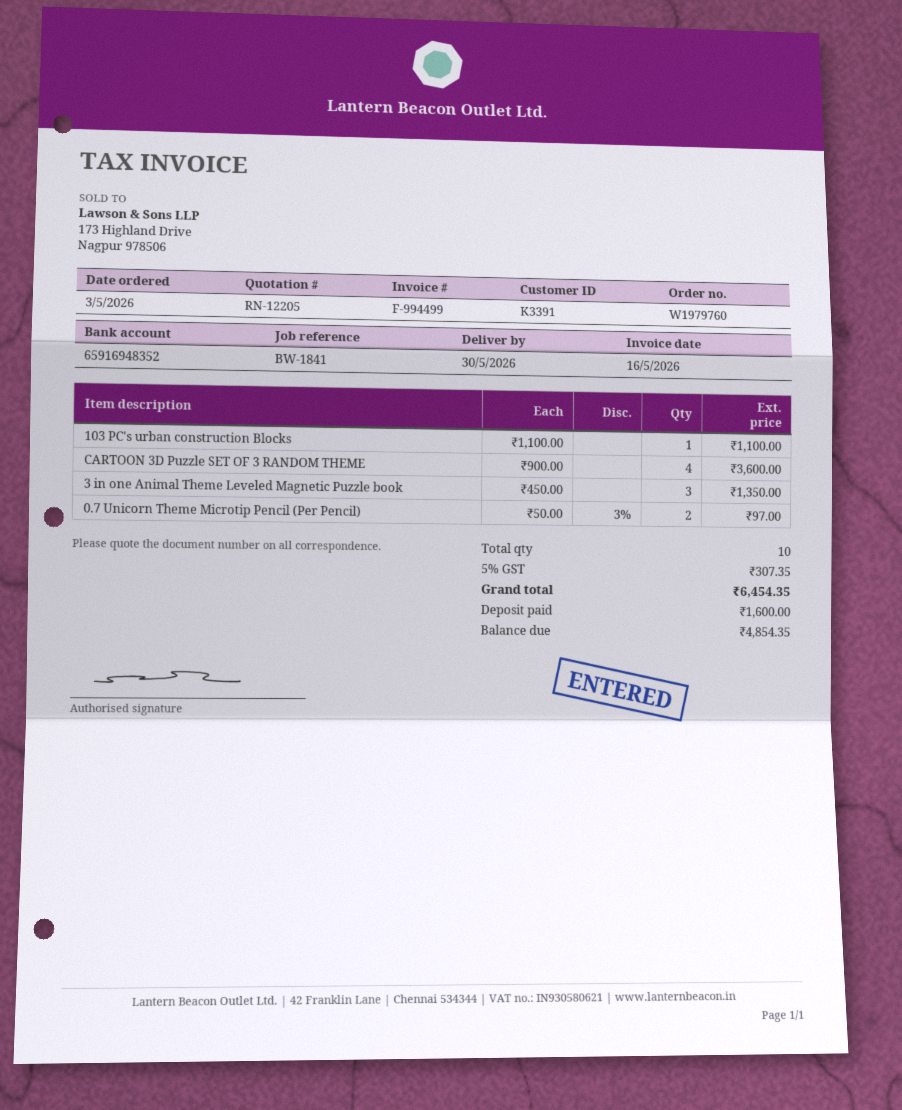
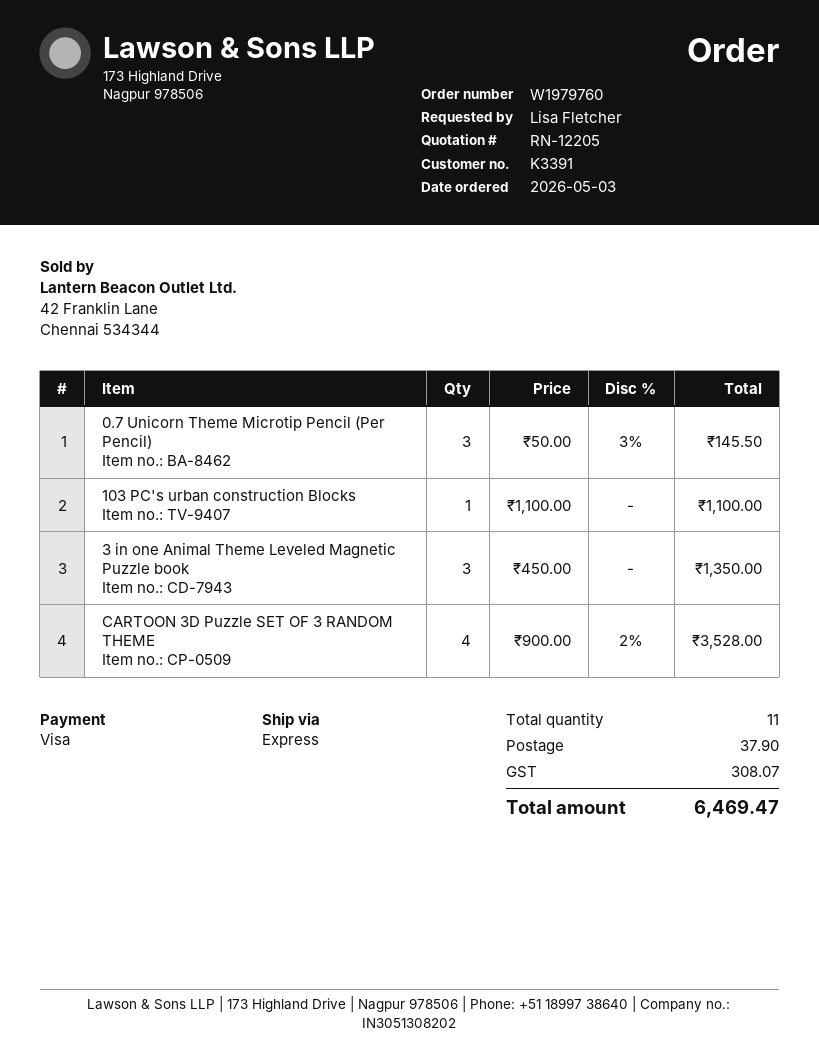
CARTOON 3D Puzzle SET OF 3 RANDOM THEME: 4 x 900.00 = 3600.00 -> 4 x 900.00 - 2% = 3528.00
0.7 Unicorn Theme Microtip Pencil (Per Pencil): 2 x 50.00 - 3% = 97.00 -> 3 x 50.00 - 3% = 145.50
total quantity: 10 -> 11
shipping: none -> 37.90
tax: 307.35 -> 308.07
total: 6454.35 -> 6469.47

